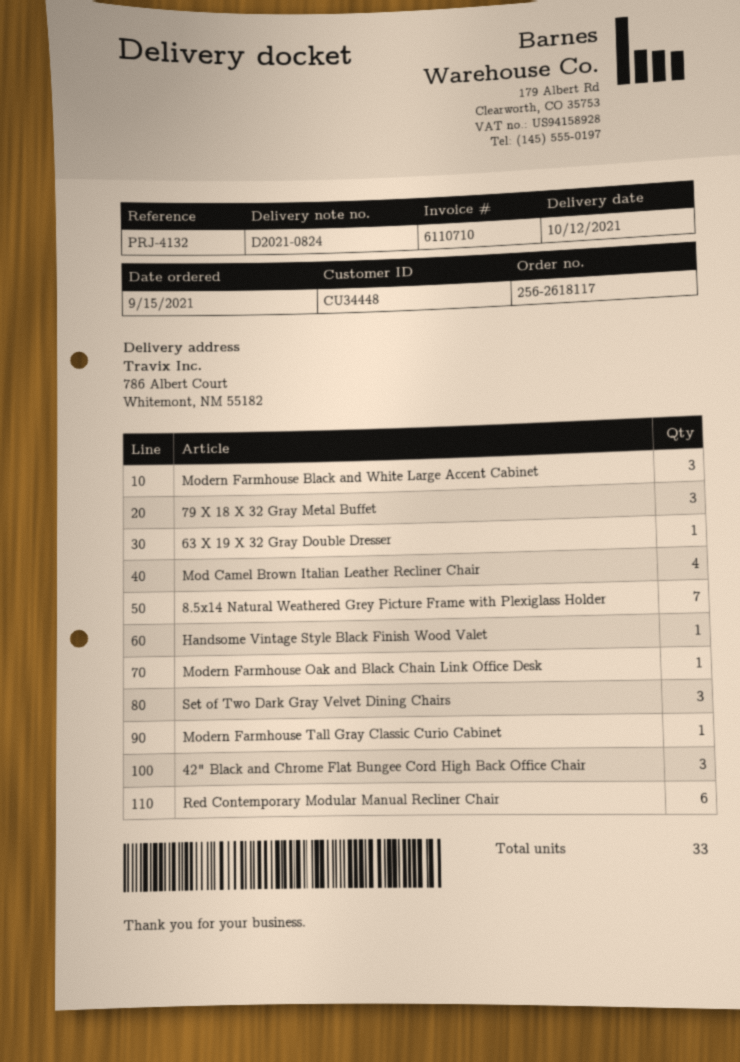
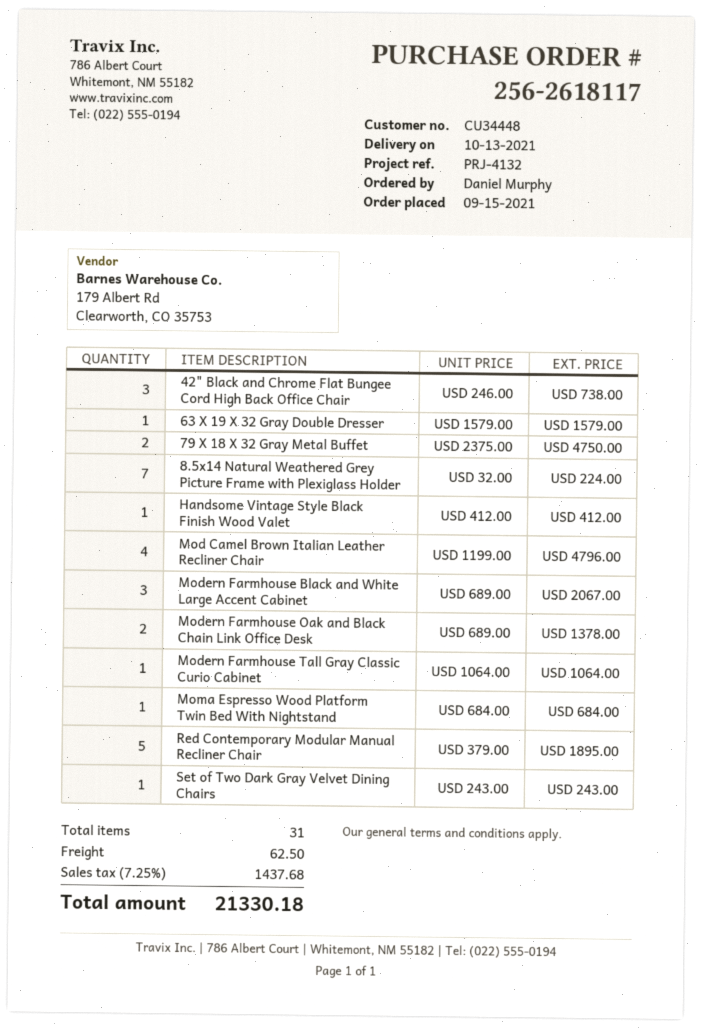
delivery date: 2021-10-12 -> 2021-10-13
79 X 18 X 32 Gray Metal Buffet: 3 -> 2
Modern Farmhouse Oak and Black Chain Link Office Desk: 1 -> 2
Set of Two Dark Gray Velvet Dining Chairs: 3 -> 1
Red Contemporary Modular Manual Recliner Chair: 6 -> 5
Moma Espresso Wood Platform Twin Bed With Nightstand: none -> 1
total quantity: 33 -> 31

